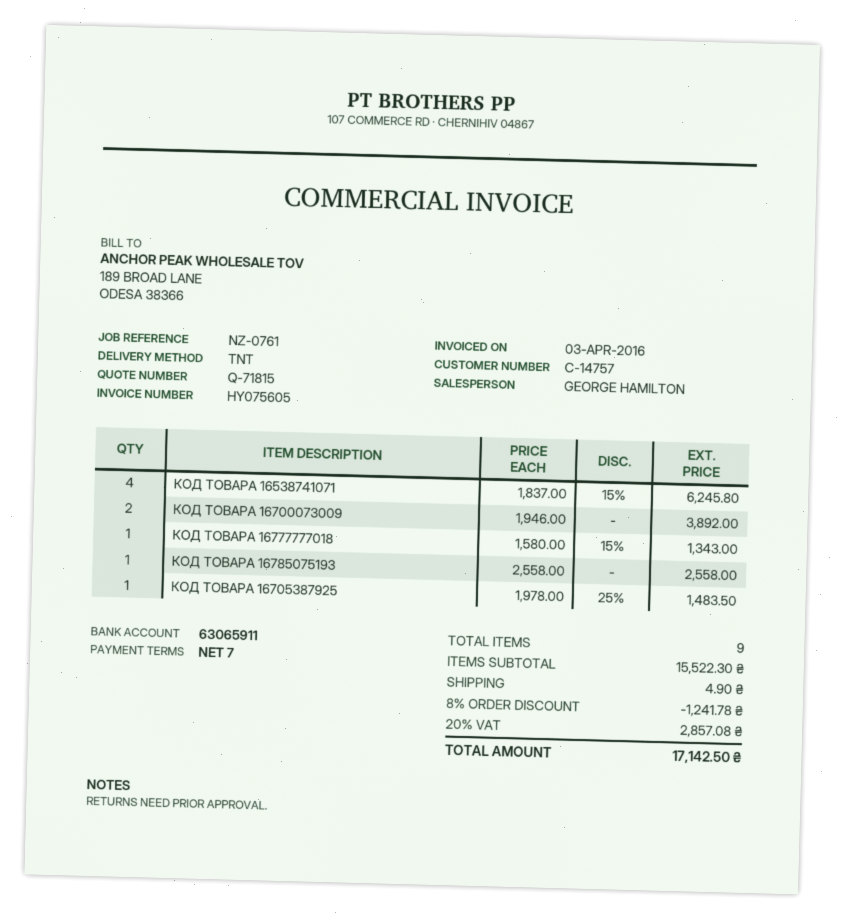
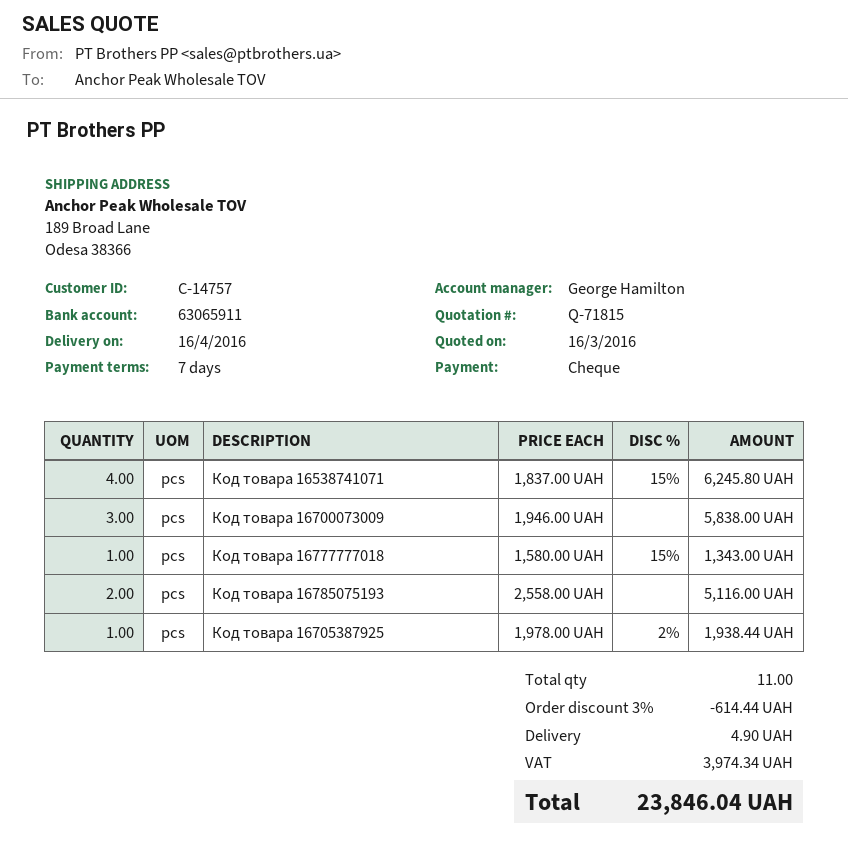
КОД ТОВАРА 16700073009: 2 x 1946.00 = 3892.00 -> 3 x 1946.00 = 5838.00
КОД ТОВАРА 16785075193: 1 x 2558.00 = 2558.00 -> 2 x 2558.00 = 5116.00
КОД ТОВАРА 16705387925: 1 x 1978.00 - 25% = 1483.50 -> 1 x 1978.00 - 2% = 1938.44
total quantity: 9 -> 11
discount: 8% = 1241.78 -> 3% = 614.44
tax: 2857.08 -> 3974.34
total: 17142.50 -> 23846.04

